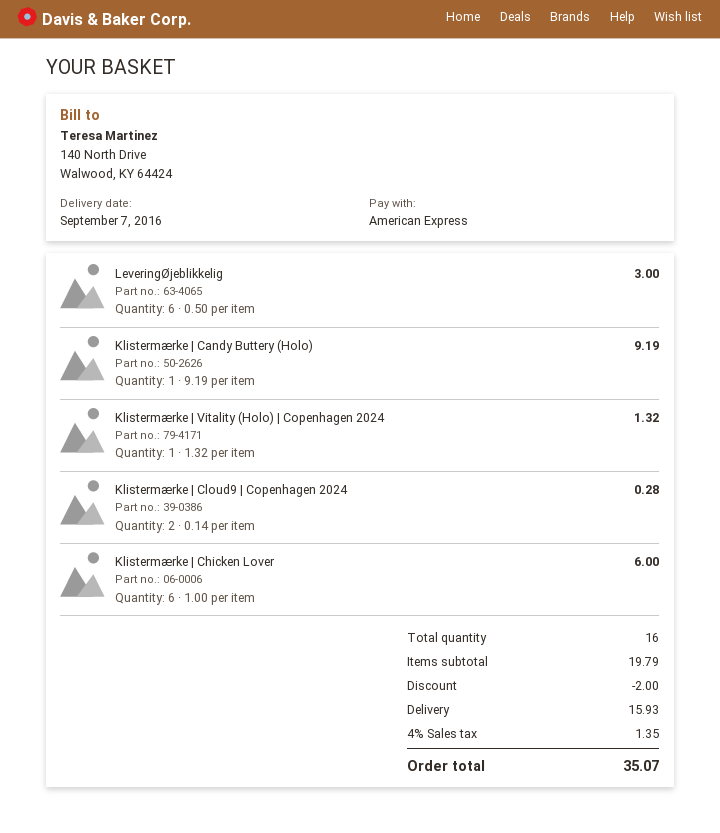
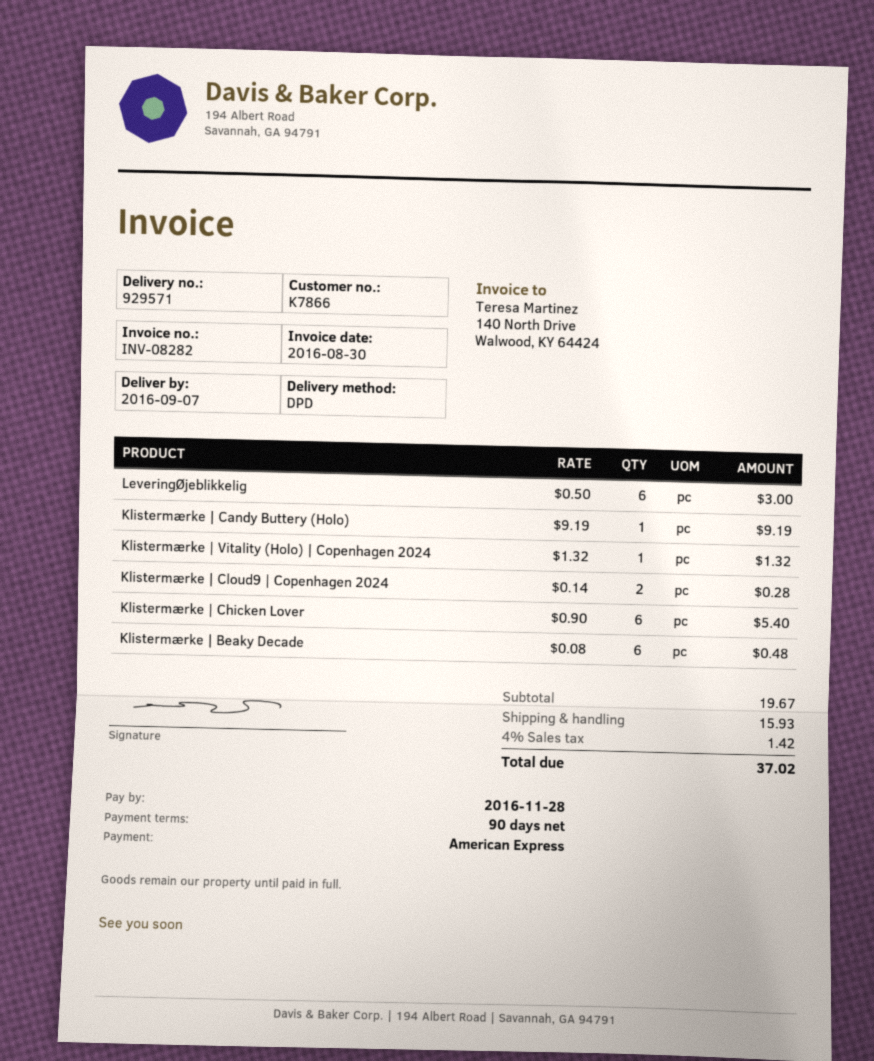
Klistermærke | Chicken Lover: 6 x 1.00 = 6.00 -> 6 x 0.90 = 5.40
Klistermærke | Beaky Decade: none -> 6 x 0.08 = 0.48
subtotal: 19.79 -> 19.67
discount: 2.00 -> none
tax: 4% = 1.35 -> 4% = 1.42
total: 35.07 -> 37.02

